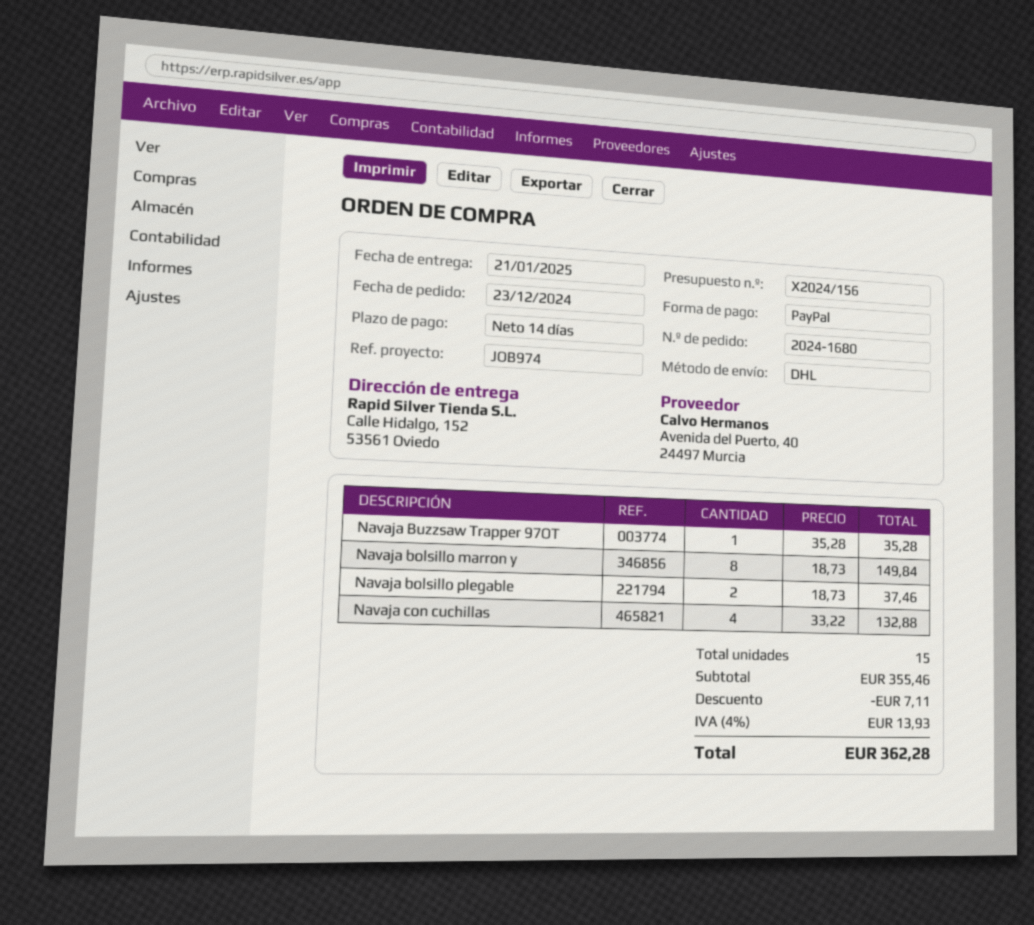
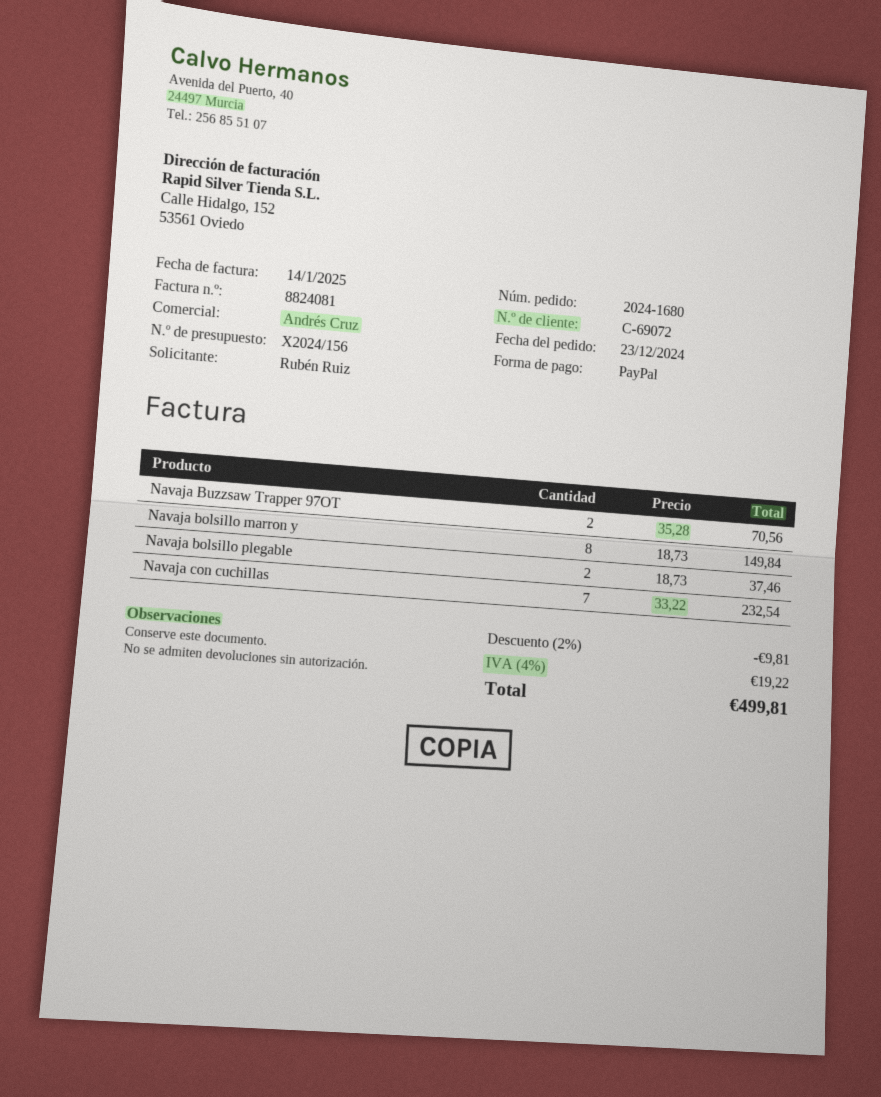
Navaja Buzzsaw Trapper 97OT: 1 x 35.28 = 35.28 -> 2 x 35.28 = 70.56
Navaja con cuchillas: 4 x 33.22 = 132.88 -> 7 x 33.22 = 232.54
discount: 7.11 -> 9.81
tax: 4% = 13.93 -> 4% = 19.22
total: 362.28 -> 499.81

